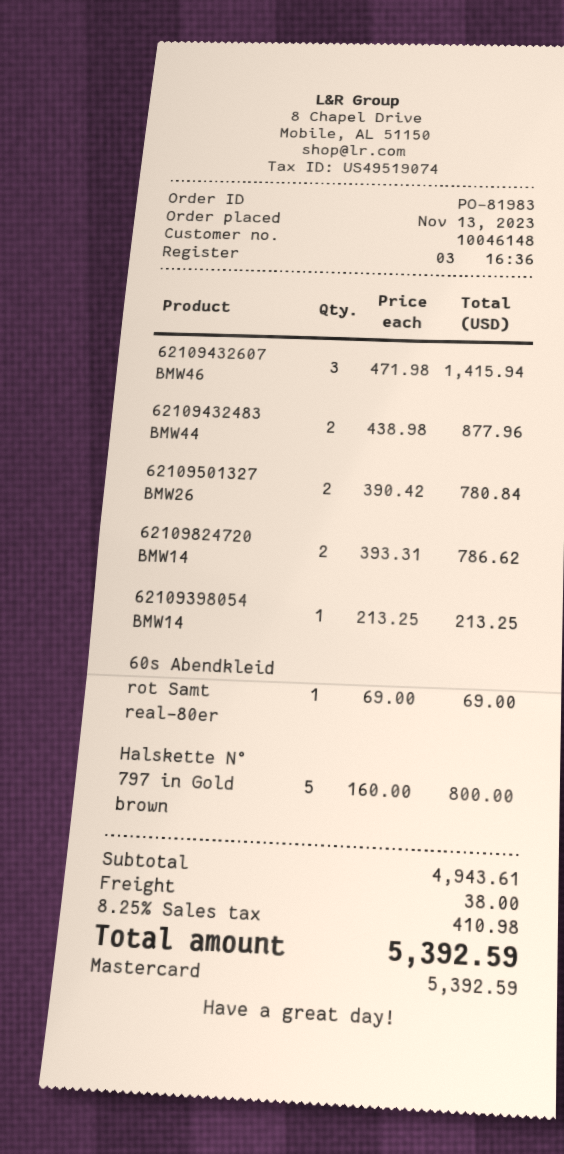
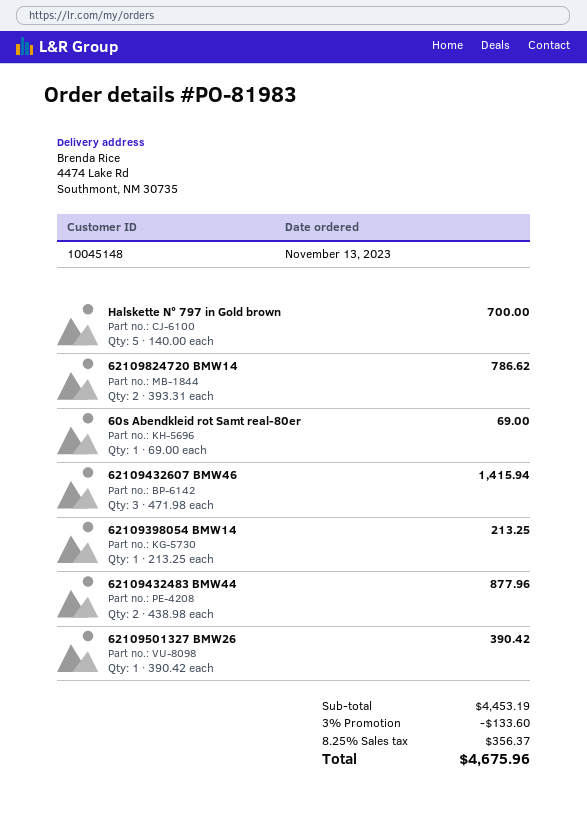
customer number: 10046148 -> 10045148
62109501327 BMW26: 2 x 390.42 = 780.84 -> 1 x 390.42 = 390.42
Halskette N° 797 in Gold brown: 5 x 160.00 = 800.00 -> 5 x 140.00 = 700.00
subtotal: 4943.61 -> 4453.19
discount: none -> 3% = 133.60
shipping: 38.00 -> none
tax: 8.25% = 410.98 -> 8.25% = 356.37
total: 5392.59 -> 4675.96

